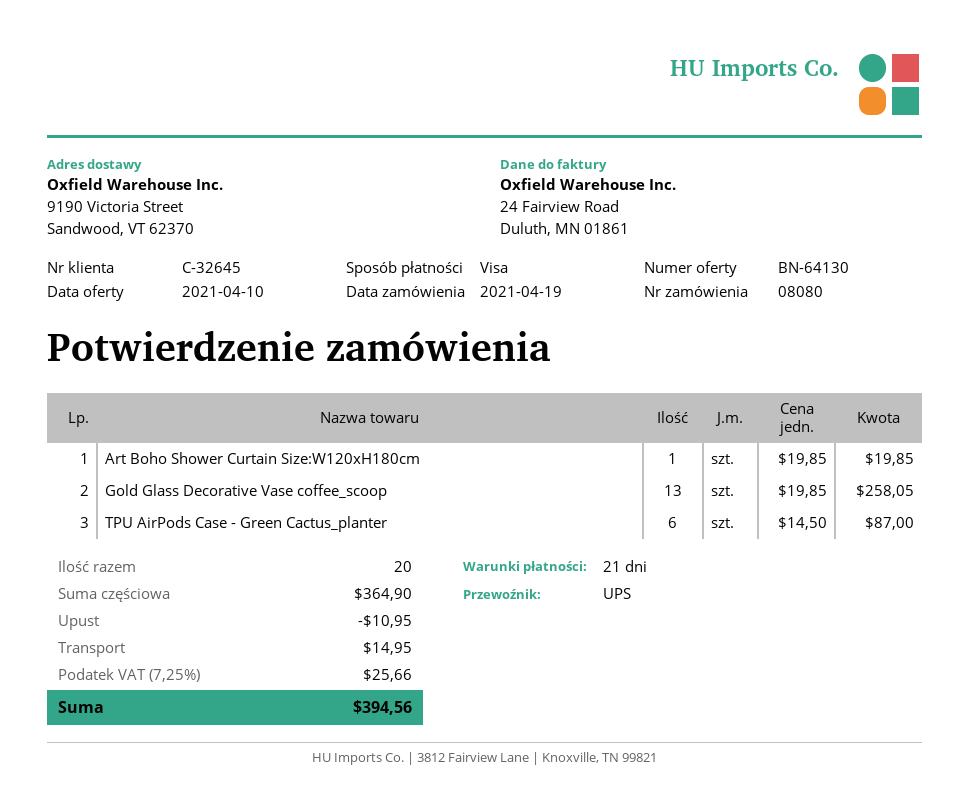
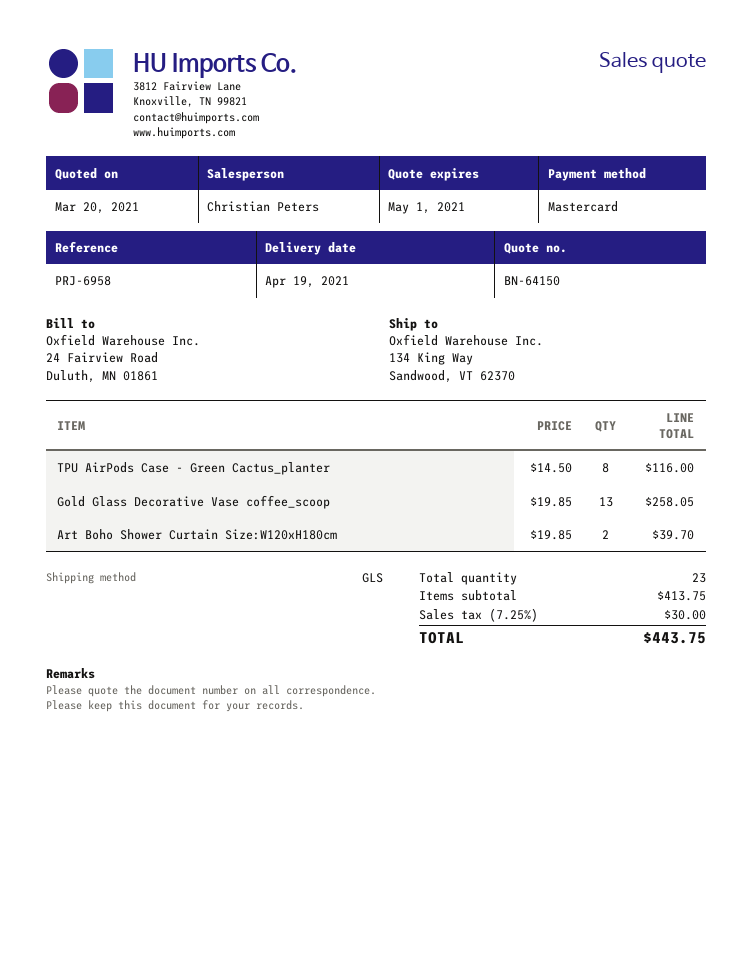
quote number: BN-64130 -> BN-64150
quote date: 2021-04-10 -> 2021-03-20
payment method: Visa -> Mastercard
shipping method: UPS -> GLS
ship to: 9190 Victoria Street, Sandwood, VT 62370 -> 134 King Way, Sandwood, VT 62370
Art Boho Shower Curtain Size:W120xH180cm: 1 x 19.85 = 19.85 -> 2 x 19.85 = 39.70
TPU AirPods Case - Green Cactus_planter: 6 x 14.50 = 87.00 -> 8 x 14.50 = 116.00
total quantity: 20 -> 23
subtotal: 364.90 -> 413.75
discount: 10.95 -> none
shipping: 14.95 -> none
tax: 7.25% = 25.66 -> 7.25% = 30.00
total: 394.56 -> 443.75

